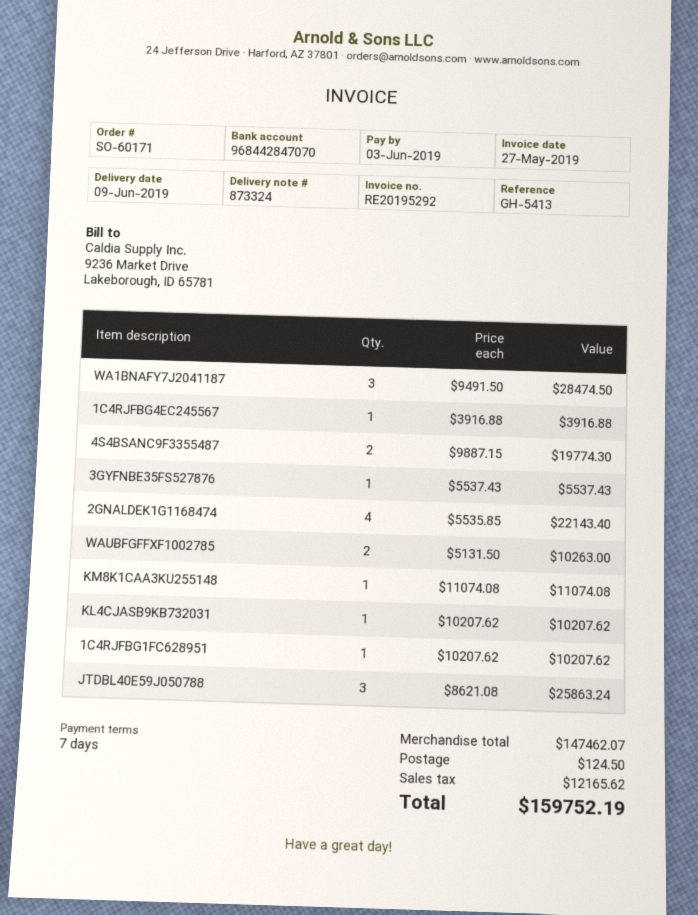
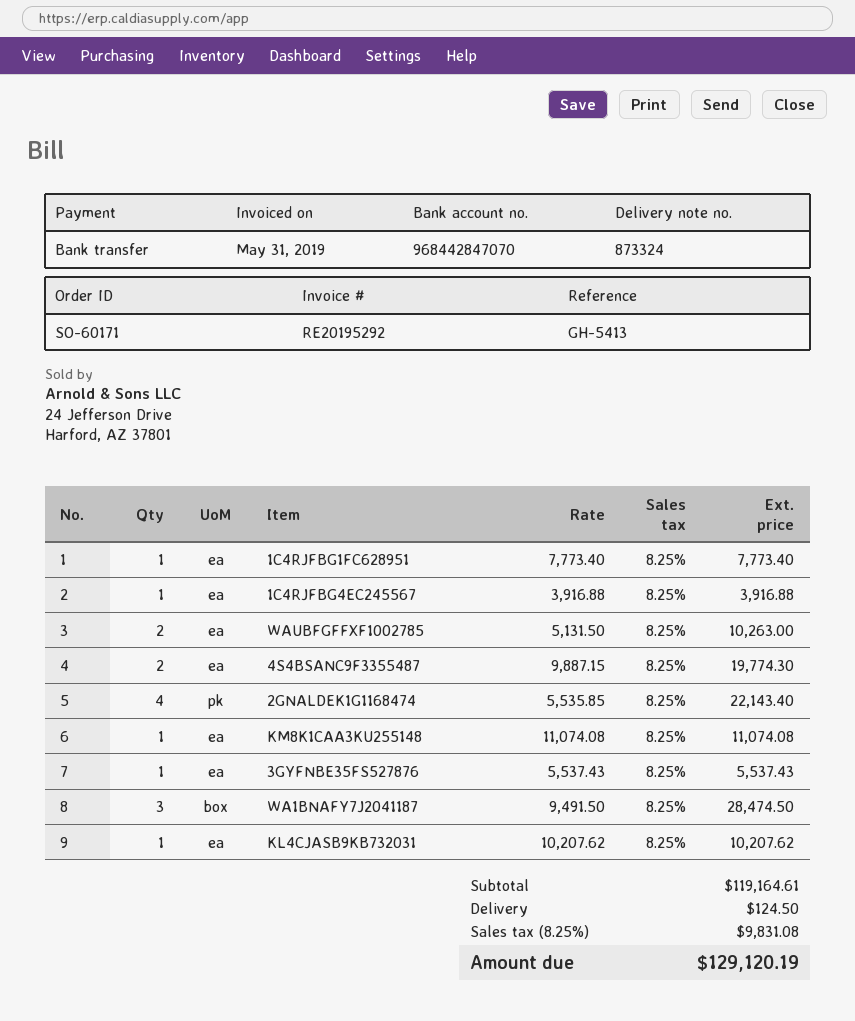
invoice date: 2019-05-27 -> 2019-05-31
1C4RJFBG1FC628951: 1 x 10207.62 = 10207.62 -> 1 x 7773.40 = 7773.40
JTDBL40E59J050788: 3 x 8621.08 = 25863.24 -> none
subtotal: 147462.07 -> 119164.61
tax: 12165.62 -> 9831.08
total: 159752.19 -> 129120.19

